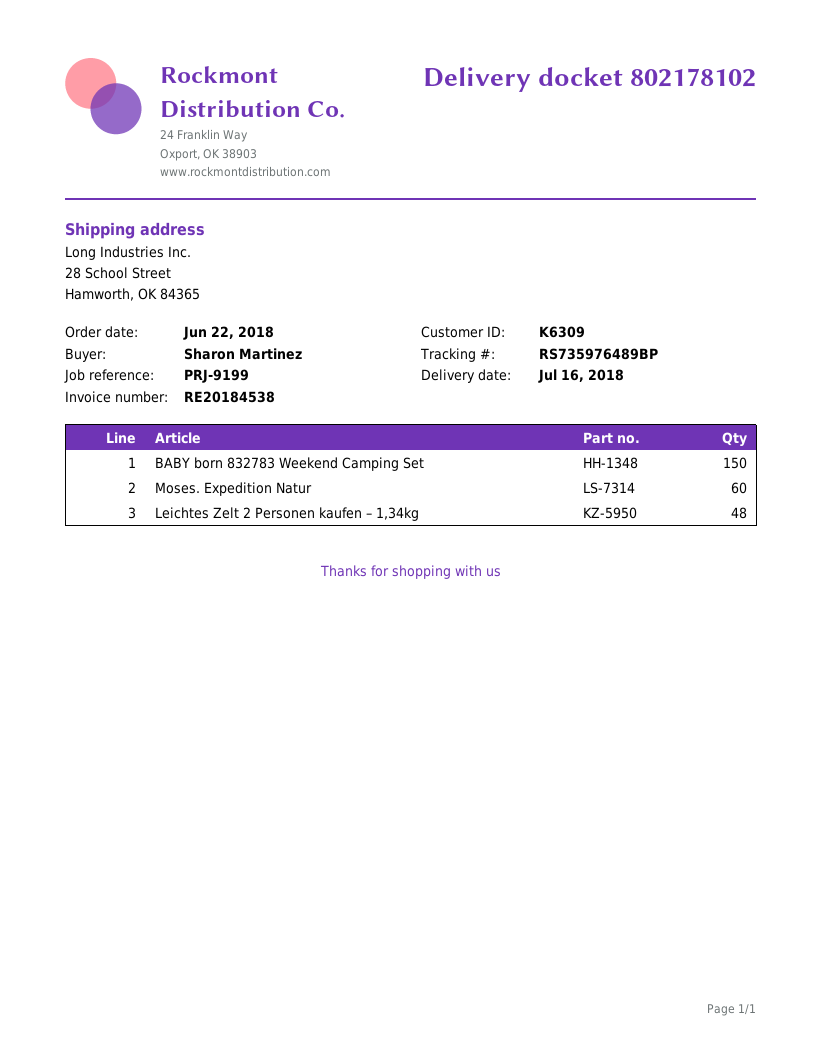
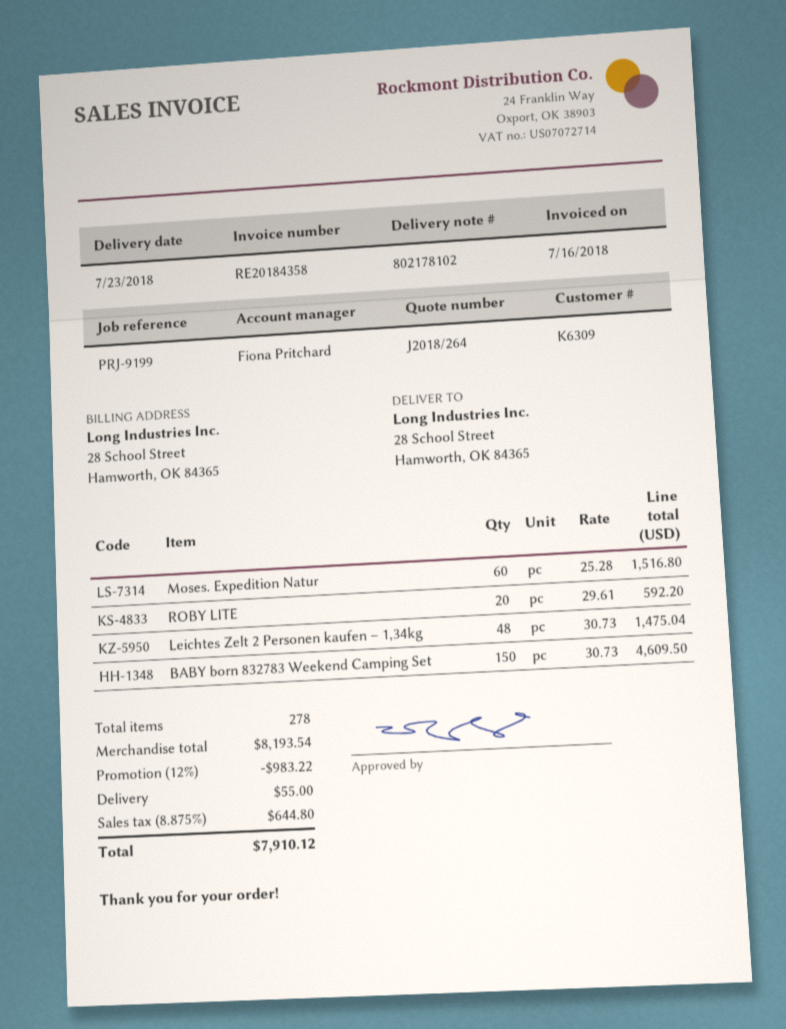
delivery date: 2018-07-16 -> 2018-07-23
invoice number: RE20184538 -> RE20184358
ROBY LITE: none -> 20

